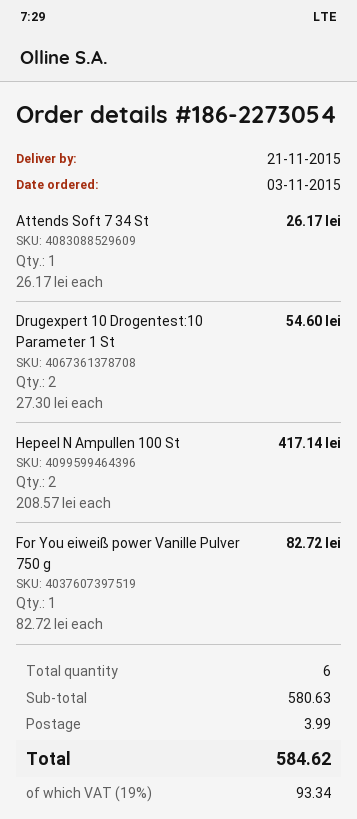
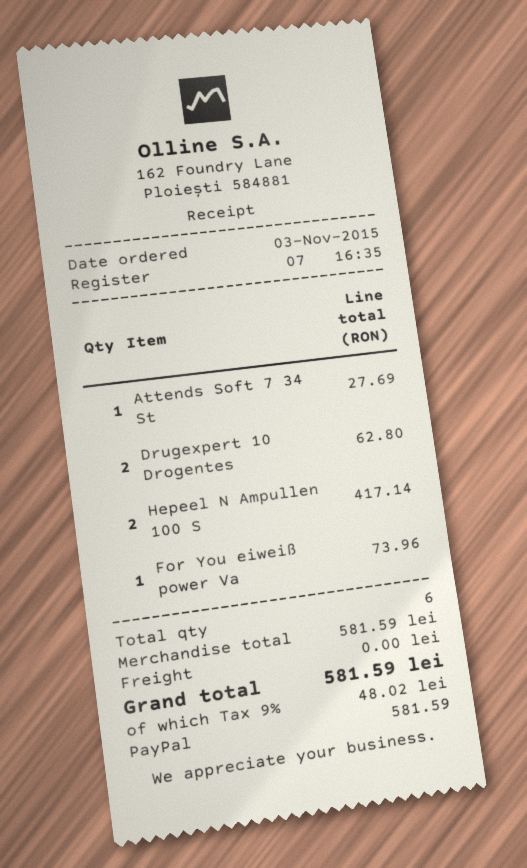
Attends Soft 7 34 St: 1 for 26.17 -> 1 for 27.69
Drugexpert 10 Drogentest:10 Parameter 1 St: 2 for 54.60 -> 2 for 62.80
For You eiweiß power Vanille Pulver 750 g: 1 for 82.72 -> 1 for 73.96
subtotal: 580.63 -> 581.59
shipping: 3.99 -> 0.00
tax: 19% = 93.34 -> 9% = 48.02
total: 584.62 -> 581.59

